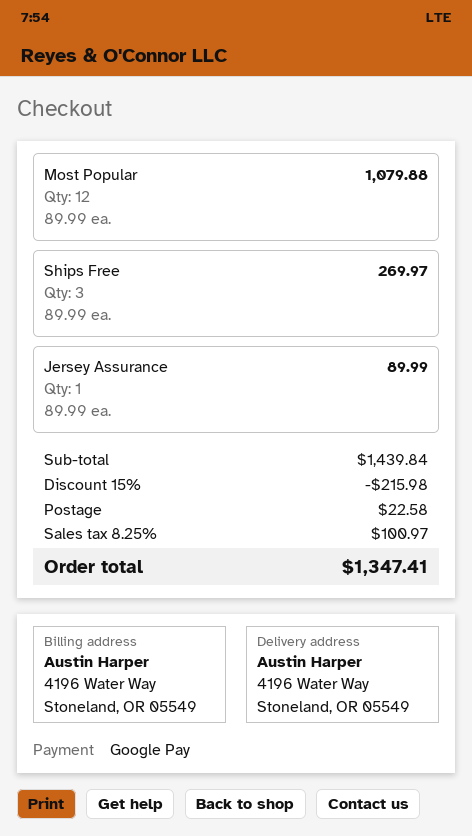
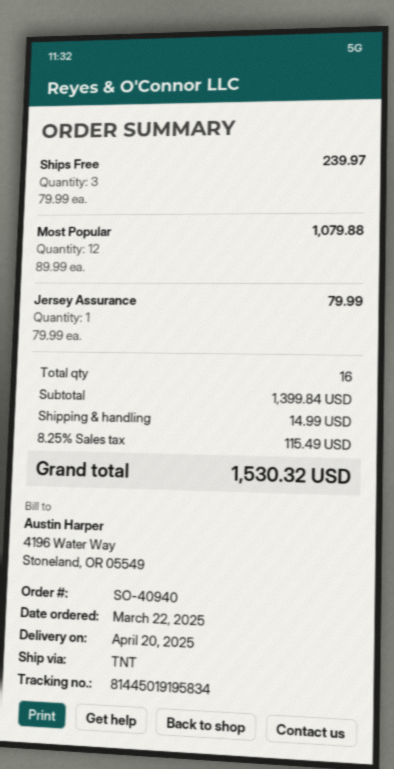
Ships Free: 3 x 89.99 = 269.97 -> 3 x 79.99 = 239.97
Jersey Assurance: 1 x 89.99 = 89.99 -> 1 x 79.99 = 79.99
subtotal: 1439.84 -> 1399.84
discount: 15% = 215.98 -> none
shipping: 22.58 -> 14.99
tax: 8.25% = 100.97 -> 8.25% = 115.49
total: 1347.41 -> 1530.32

